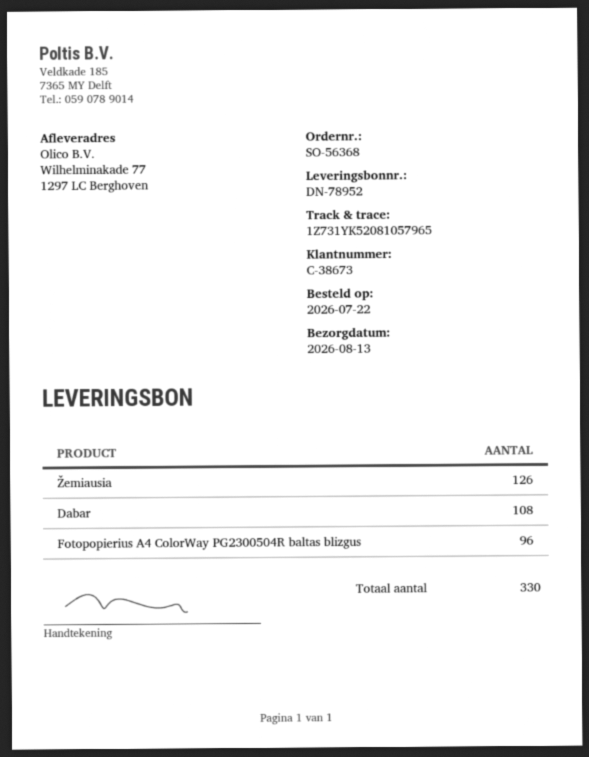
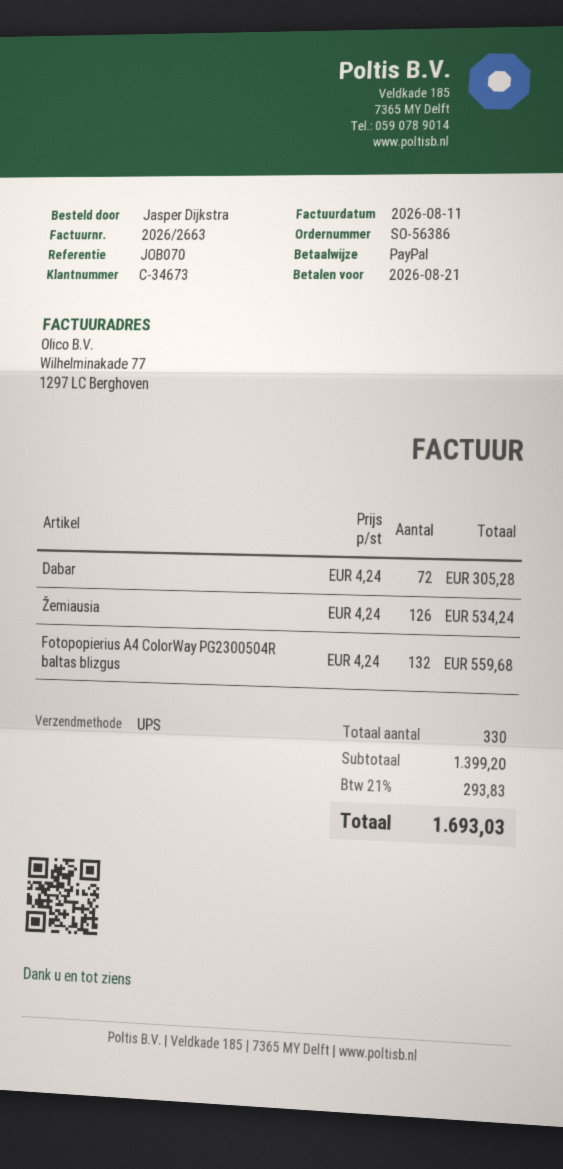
order number: SO-56368 -> SO-56386
customer number: C-38673 -> C-34673
Dabar: 108 -> 72
Fotopopierius A4 ColorWay PG2300504R baltas blizgus: 96 -> 132

